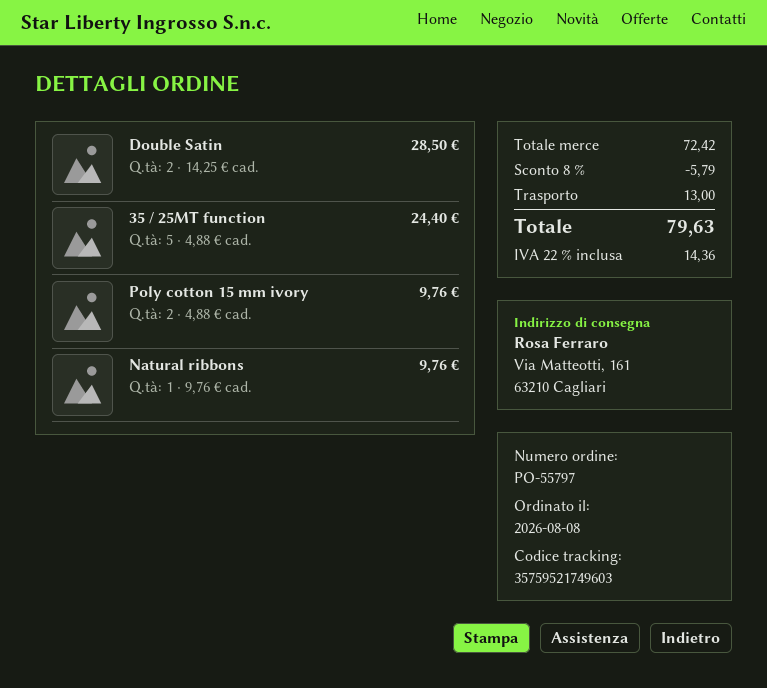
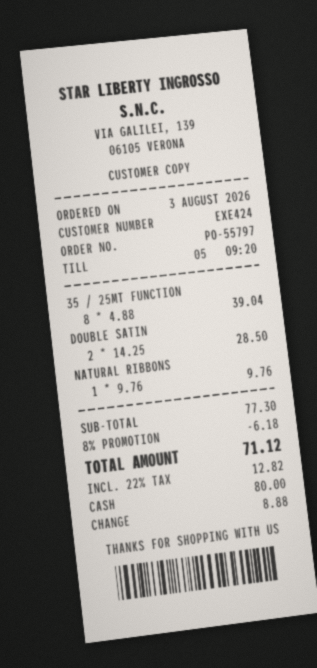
order date: 2026-08-08 -> 2026-08-03
35 / 25MT function: 5 x 4.88 = 24.40 -> 8 x 4.88 = 39.04
Poly cotton 15 mm ivory: 2 x 4.88 = 9.76 -> none
subtotal: 72.42 -> 77.30
discount: 8% = 5.79 -> 8% = 6.18
shipping: 13.00 -> none
tax: 22% = 14.36 -> 22% = 12.82
total: 79.63 -> 71.12

